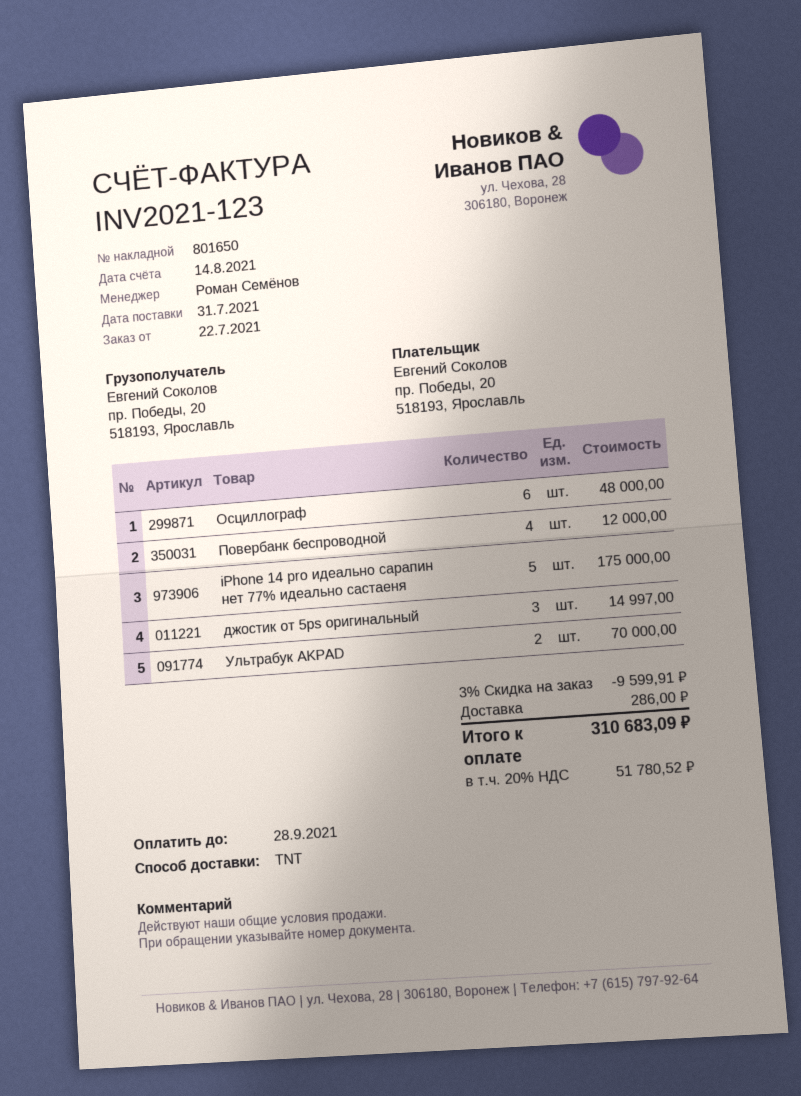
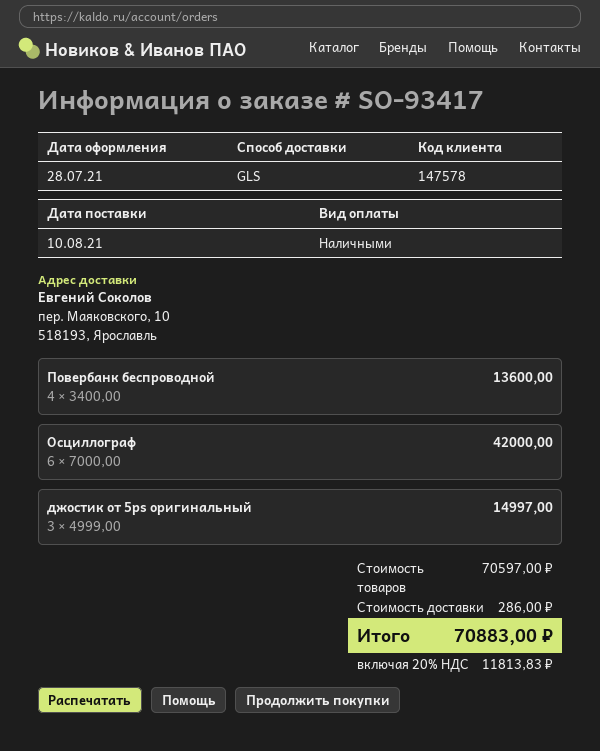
order date: 2021-07-22 -> 2021-07-28
delivery date: 2021-07-31 -> 2021-08-10
shipping method: TNT -> GLS
ship to: пр. Победы, 20, 518193, Ярославль -> пер. Маяковского, 10, 518193, Ярославль
Осциллограф: 6 for 48000.00 -> 6 for 42000.00
Повербанк беспроводной: 4 for 12000.00 -> 4 for 13600.00
iPhone 14 pro идеально сарапин нет 77% идеально састаеня: 5 for 175000.00 -> none
Ультрабук AKPAD: 2 for 70000.00 -> none
discount: 3% = 9599.91 -> none
tax: 20% = 51780.52 -> 20% = 11813.83
total: 310683.09 -> 70883.00

